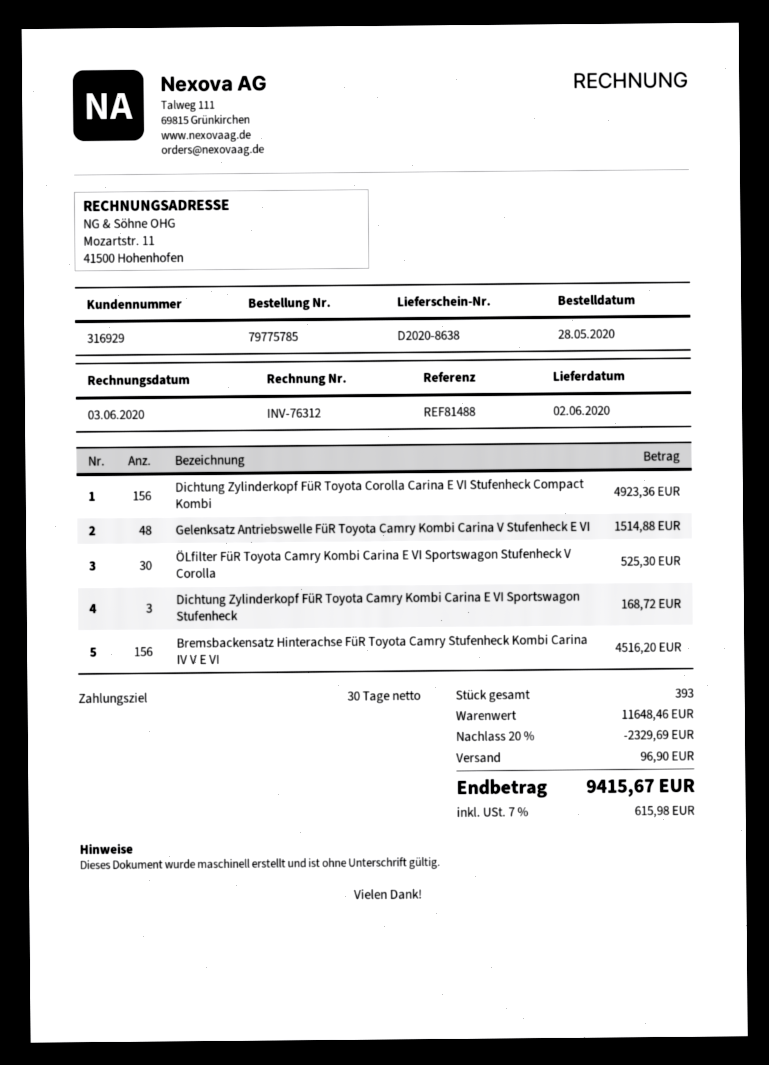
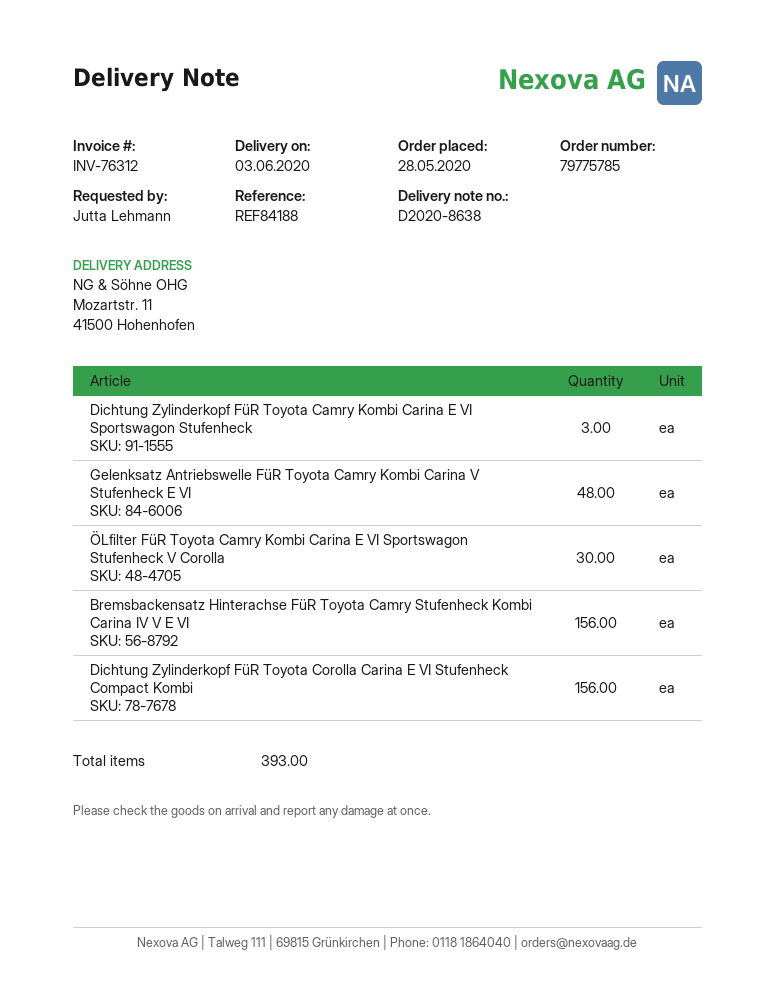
delivery date: 2020-06-02 -> 2020-06-03
reference: REF81488 -> REF84188

